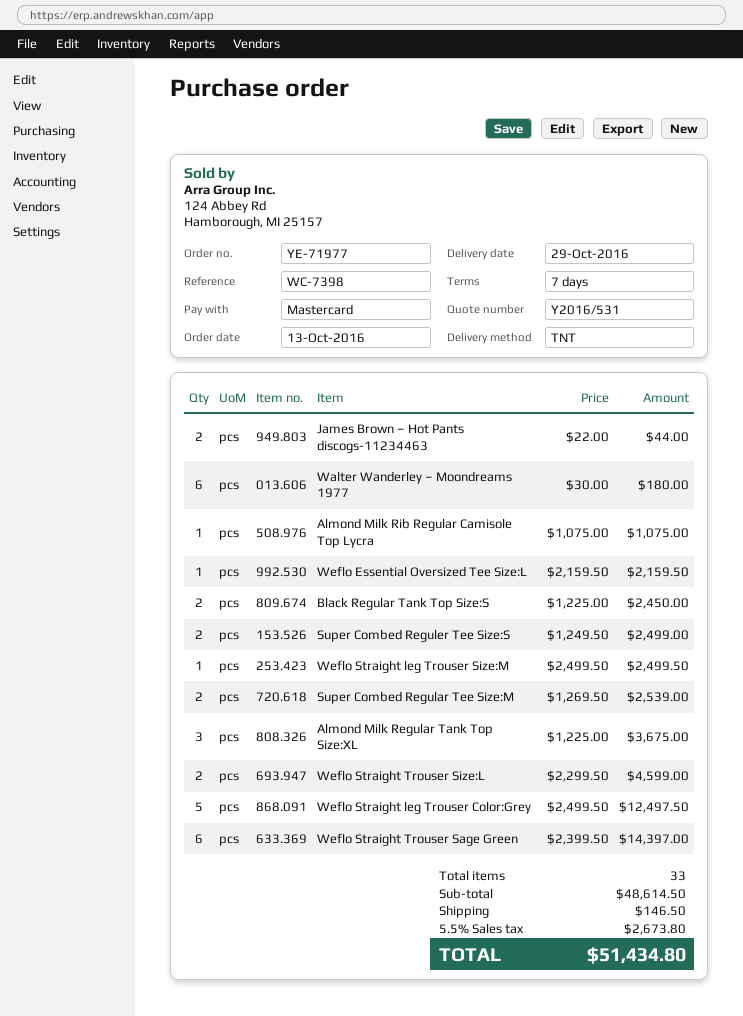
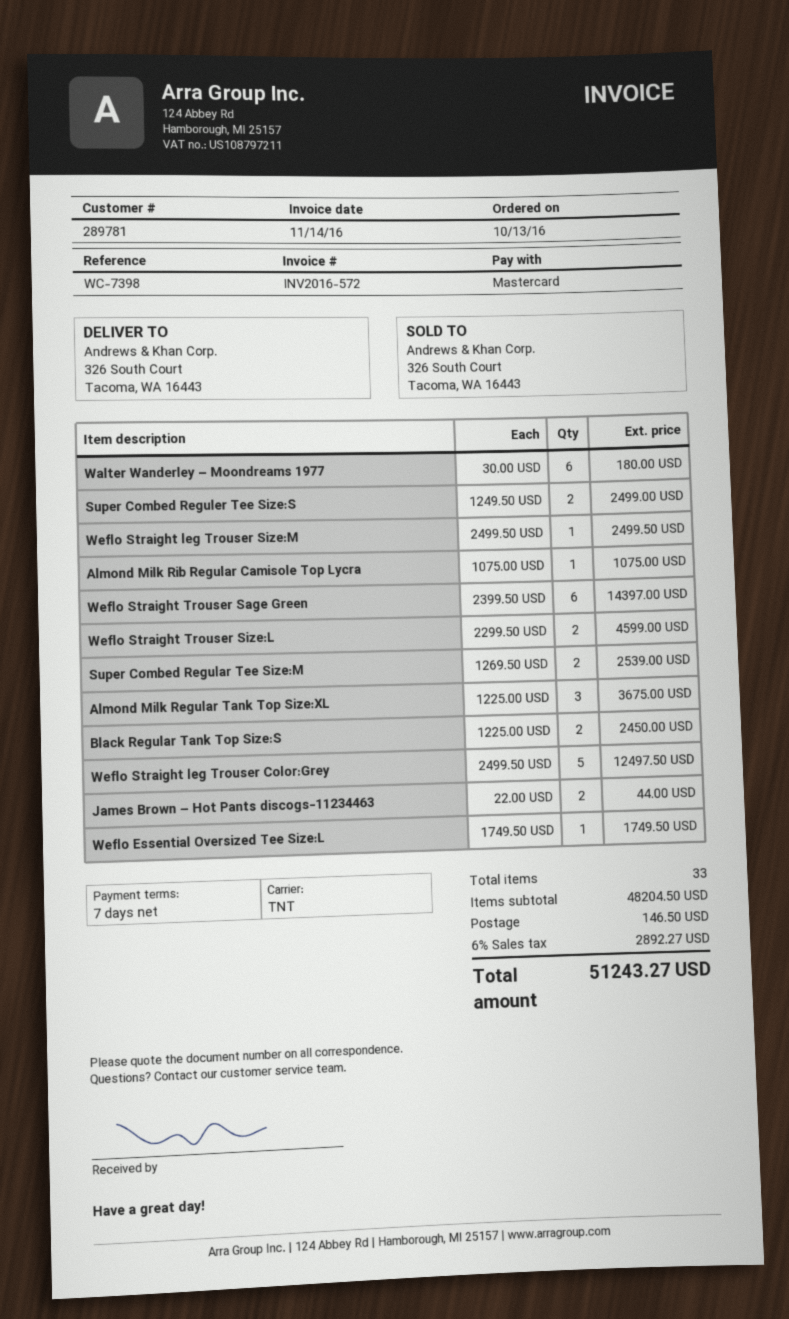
Weflo Essential Oversized Tee Size:L: 1 x 2159.50 = 2159.50 -> 1 x 1749.50 = 1749.50
subtotal: 48614.50 -> 48204.50
tax: 5.5% = 2673.80 -> 6% = 2892.27
total: 51434.80 -> 51243.27

